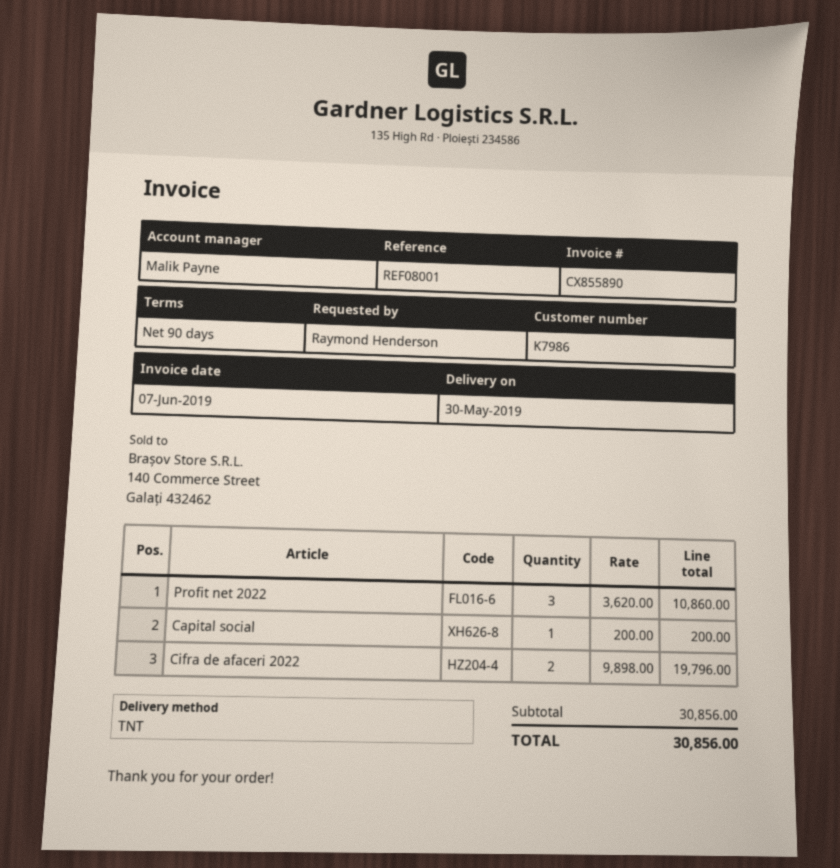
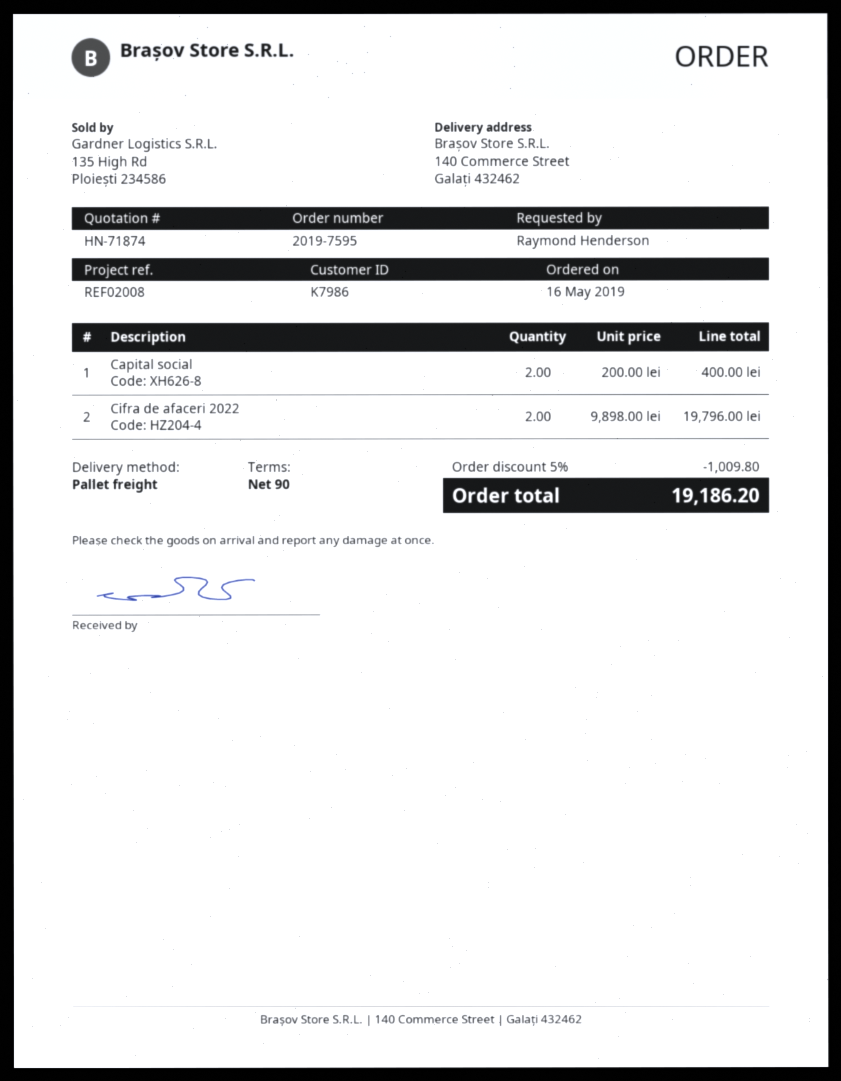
reference: REF08001 -> REF02008
shipping method: TNT -> pallet freight
Profit net 2022: 3 x 3620.00 = 10860.00 -> none
Capital social: 1 x 200.00 = 200.00 -> 2 x 200.00 = 400.00
discount: none -> 5% = 1009.80
total: 30856.00 -> 19186.20

